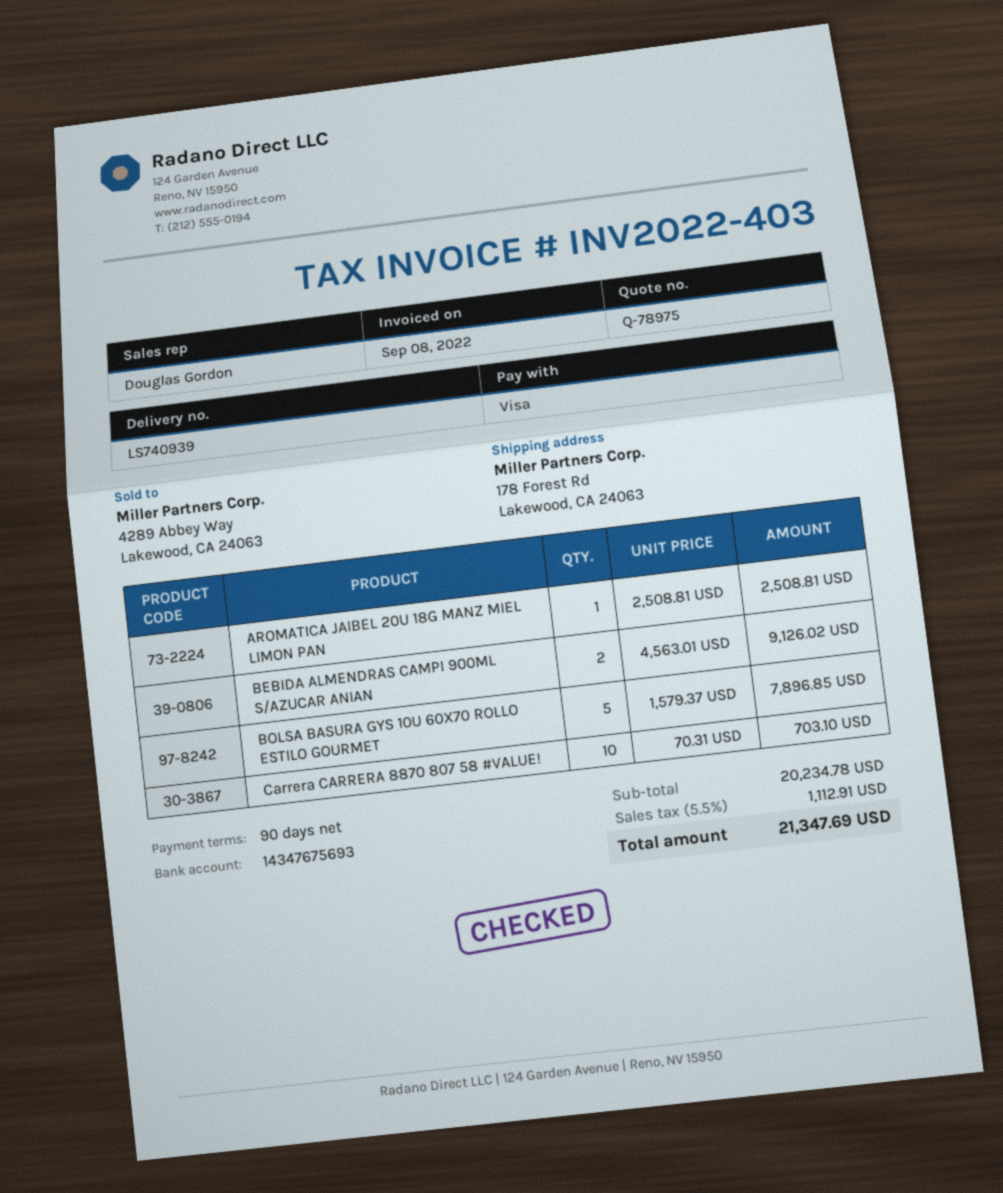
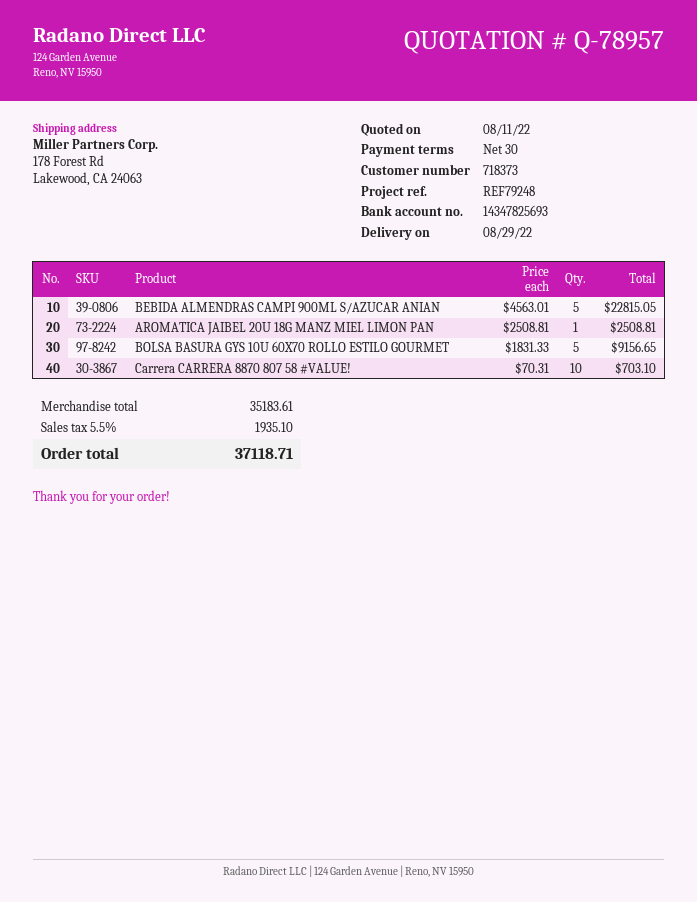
quote number: Q-78975 -> Q-78957
payment terms: 90 days -> 30 days
bank account: 14347675693 -> 14347825693
BEBIDA ALMENDRAS CAMPI 900ML S/AZUCAR ANIAN: 2 x 4563.01 = 9126.02 -> 5 x 4563.01 = 22815.05
BOLSA BASURA GYS 10U 60X70 ROLLO ESTILO GOURMET: 5 x 1579.37 = 7896.85 -> 5 x 1831.33 = 9156.65
subtotal: 20234.78 -> 35183.61
tax: 5.5% = 1112.91 -> 5.5% = 1935.10
total: 21347.69 -> 37118.71

